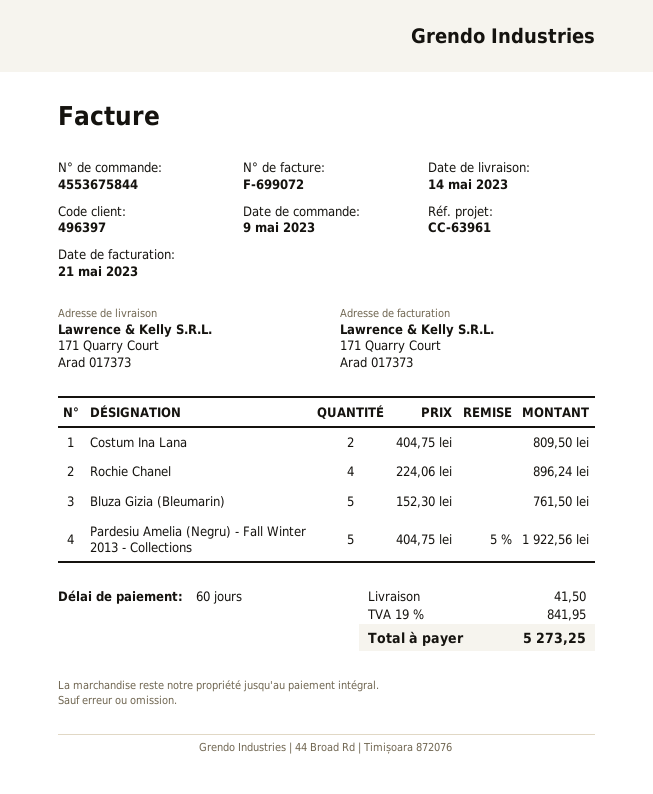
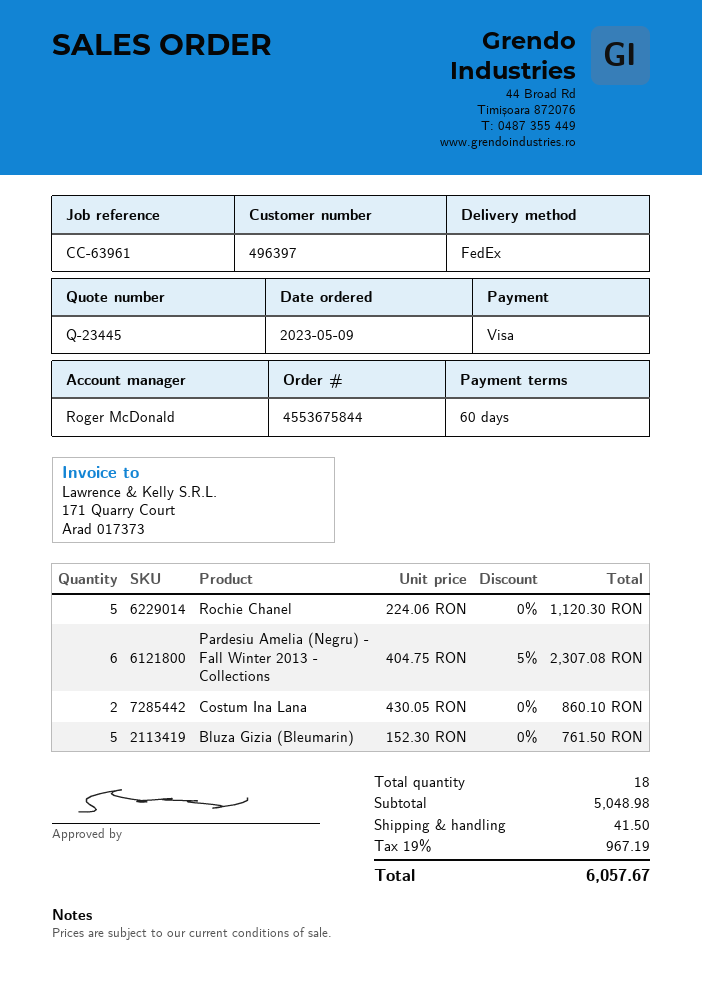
Costum Ina Lana: 2 x 404.75 = 809.50 -> 2 x 430.05 = 860.10
Rochie Chanel: 4 x 224.06 = 896.24 -> 5 x 224.06 = 1120.30
Pardesiu Amelia (Negru) - Fall Winter 2013 - Collections: 5 x 404.75 - 5% = 1922.56 -> 6 x 404.75 - 5% = 2307.08
tax: 19% = 841.95 -> 19% = 967.19
total: 5273.25 -> 6057.67

